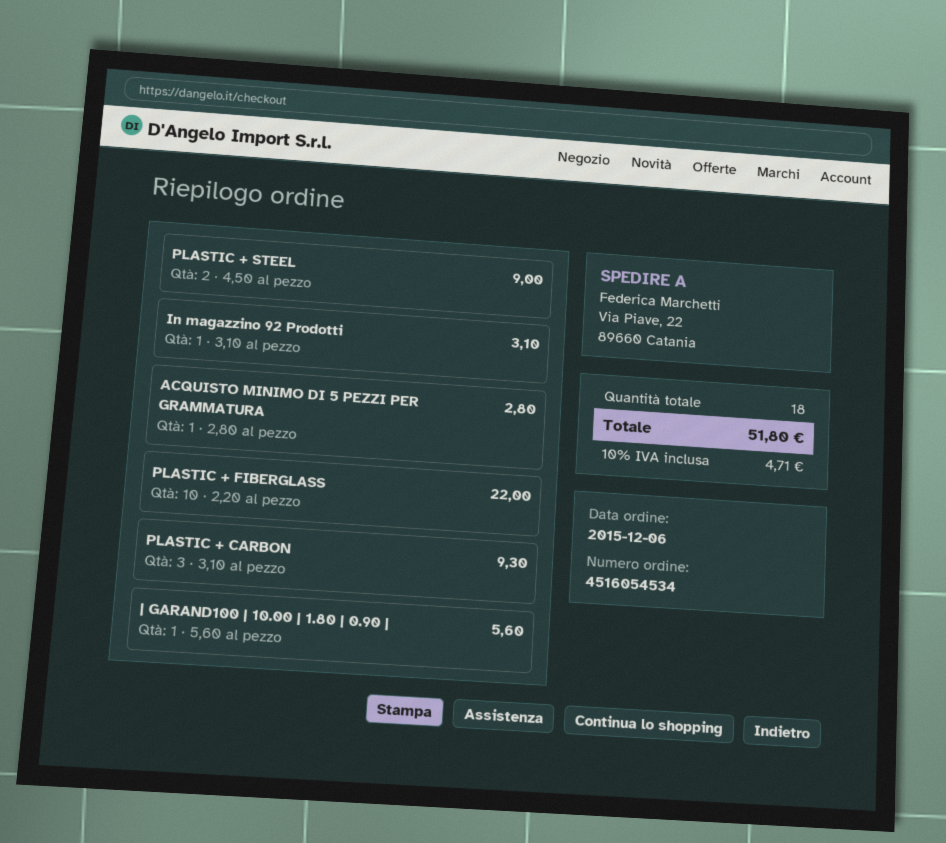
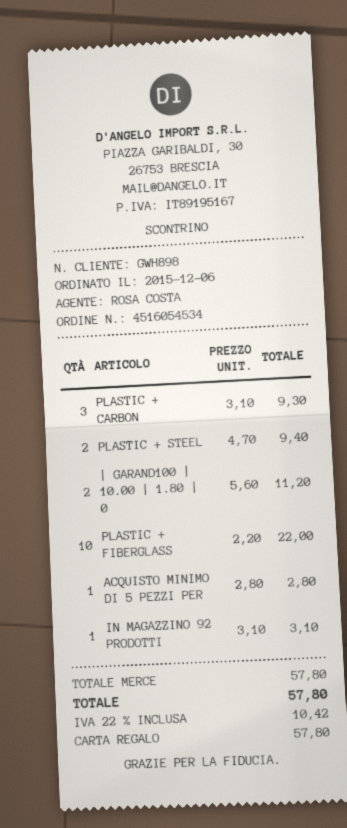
PLASTIC + STEEL: 2 x 4.50 = 9.00 -> 2 x 4.70 = 9.40
| GARAND100 | 10.00 | 1.80 | 0.90 |: 1 x 5.60 = 5.60 -> 2 x 5.60 = 11.20
tax: 10% = 4.71 -> 22% = 10.42
total: 51.80 -> 57.80

